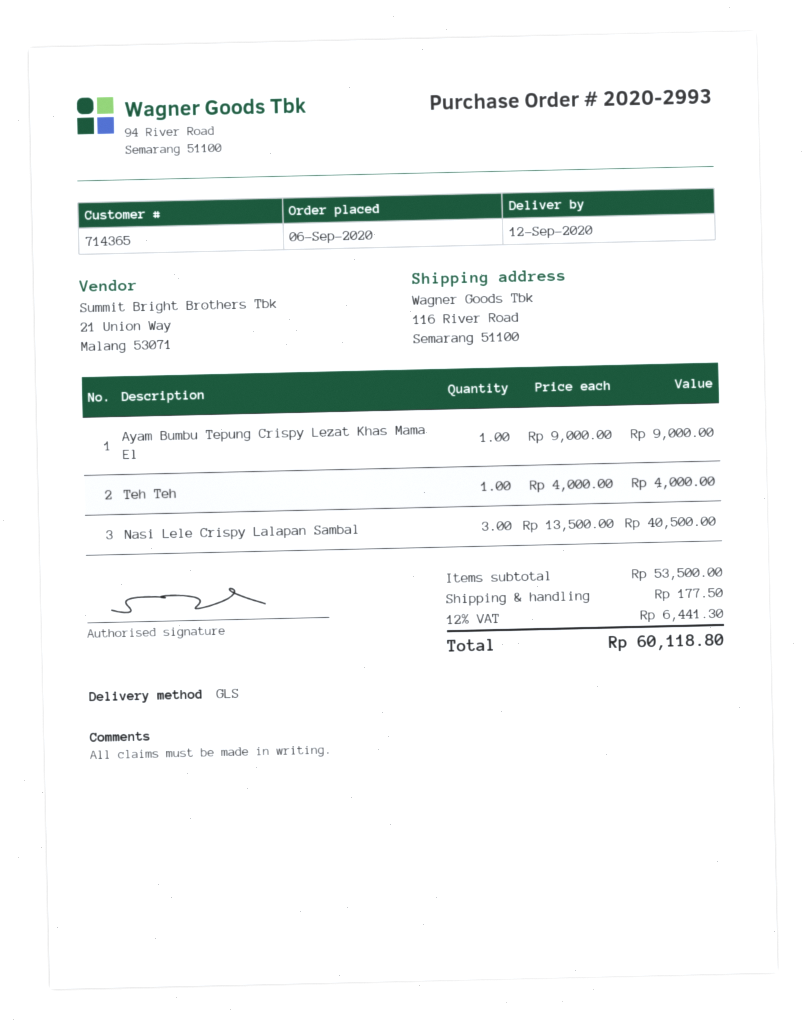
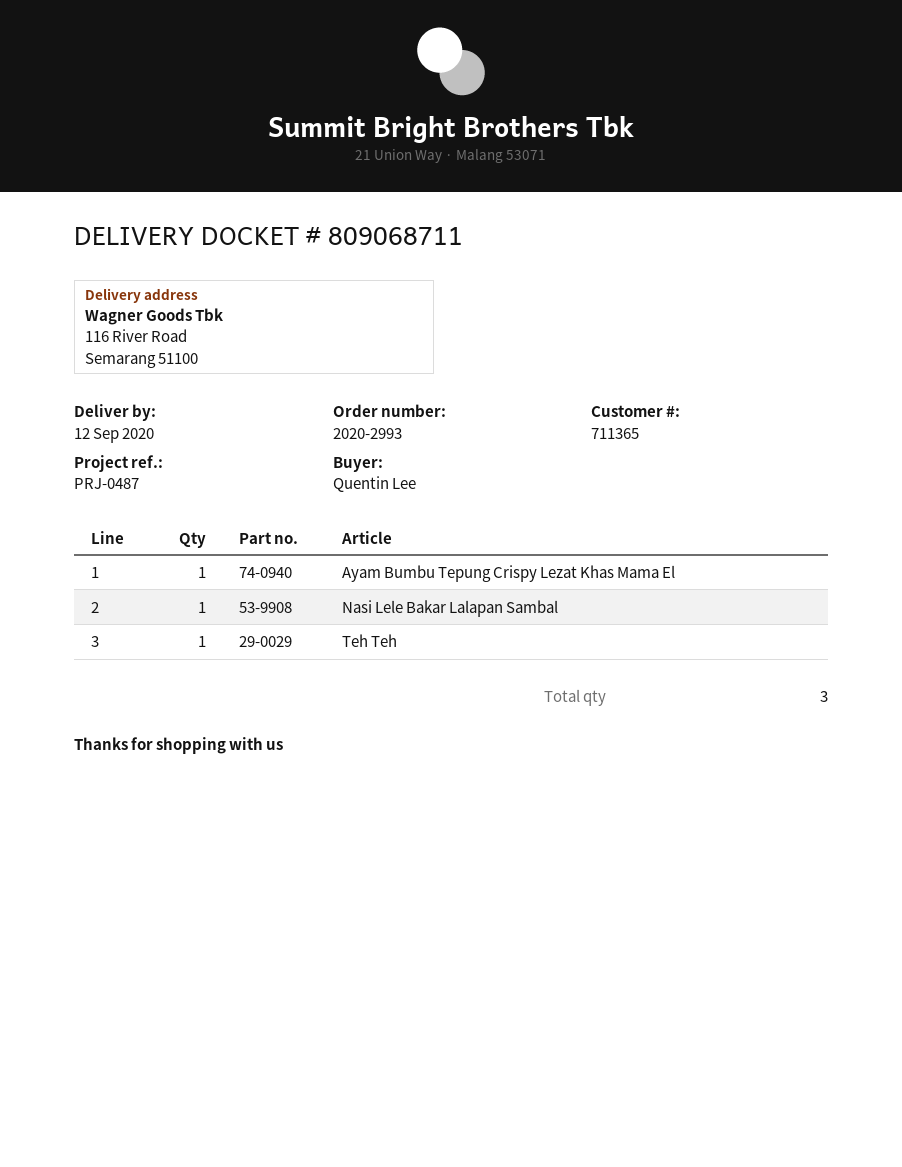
customer number: 714365 -> 711365
Nasi Lele Crispy Lalapan Sambal: 3 -> none
Nasi Lele Bakar Lalapan Sambal: none -> 1

